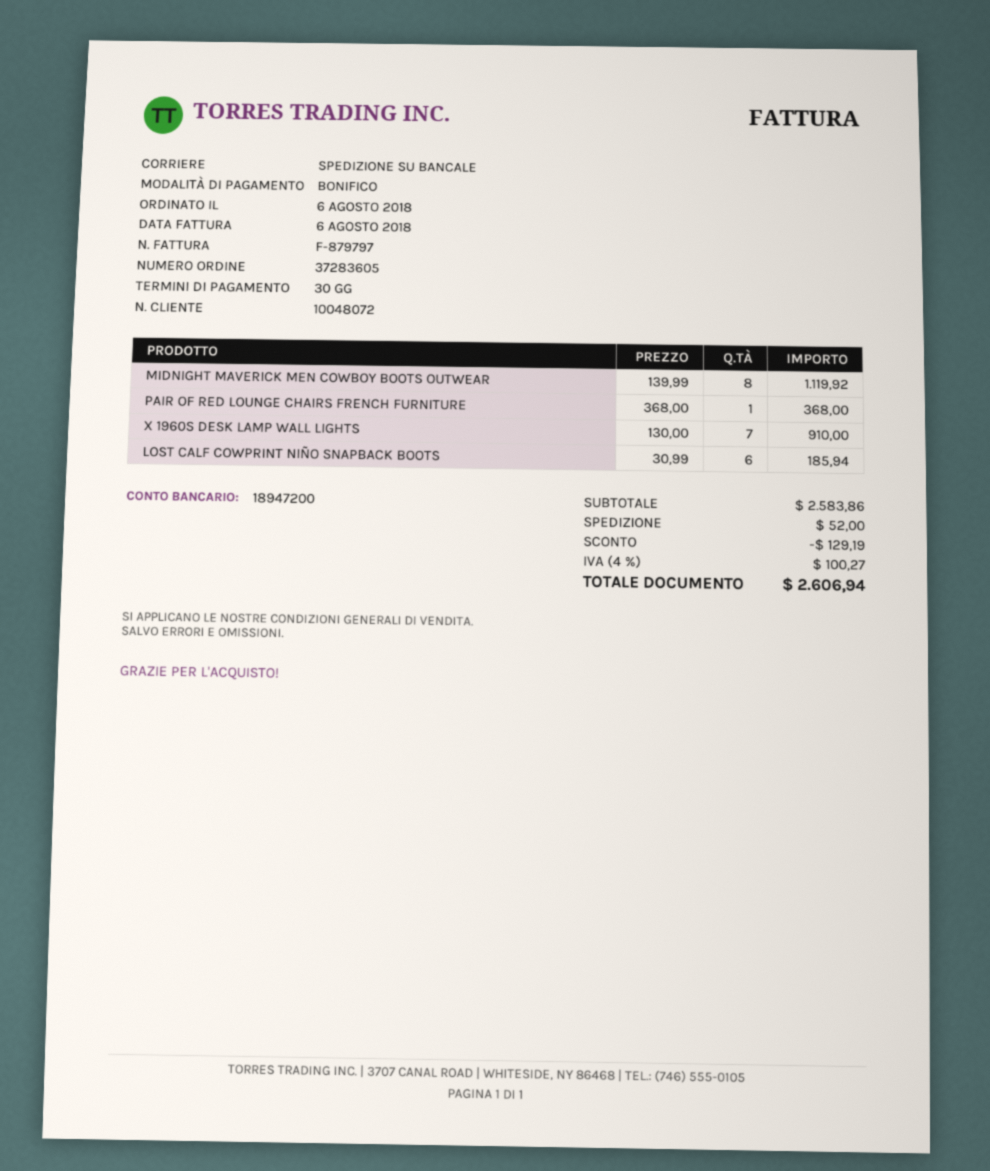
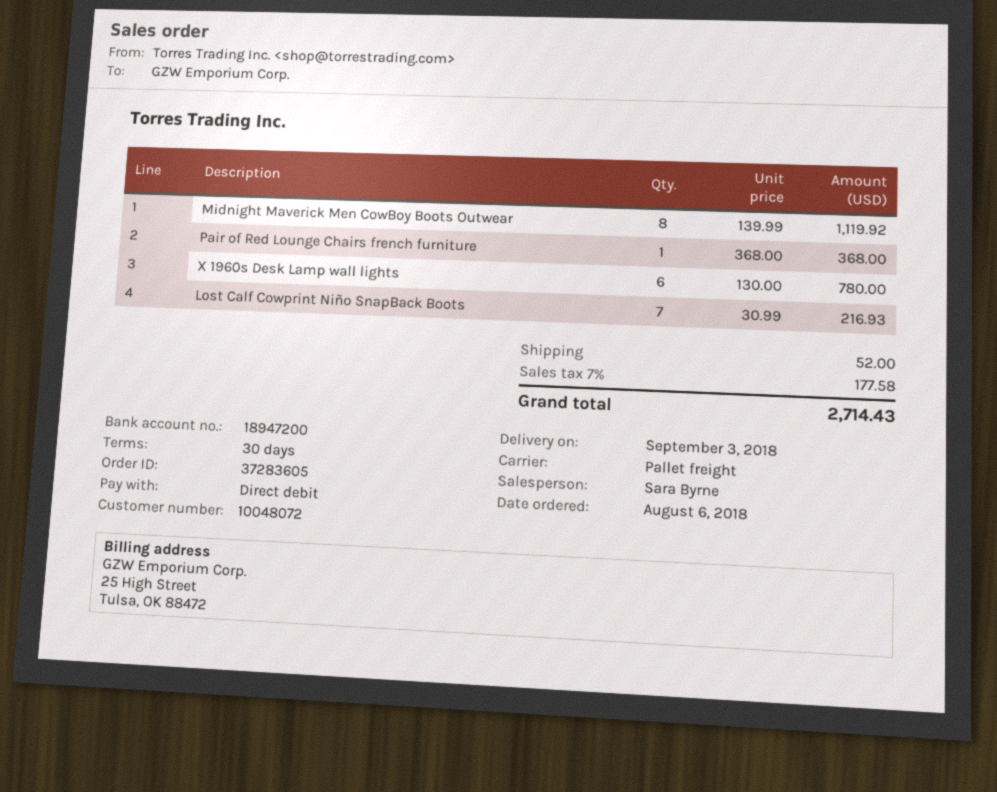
payment method: bank transfer -> direct debit
X 1960S DESK LAMP WALL LIGHTS: 7 x 130.00 = 910.00 -> 6 x 130.00 = 780.00
LOST CALF COWPRINT NIÑO SNAPBACK BOOTS: 6 x 30.99 = 185.94 -> 7 x 30.99 = 216.93
discount: 129.19 -> none
tax: 4% = 100.27 -> 7% = 177.58
total: 2606.94 -> 2714.43

